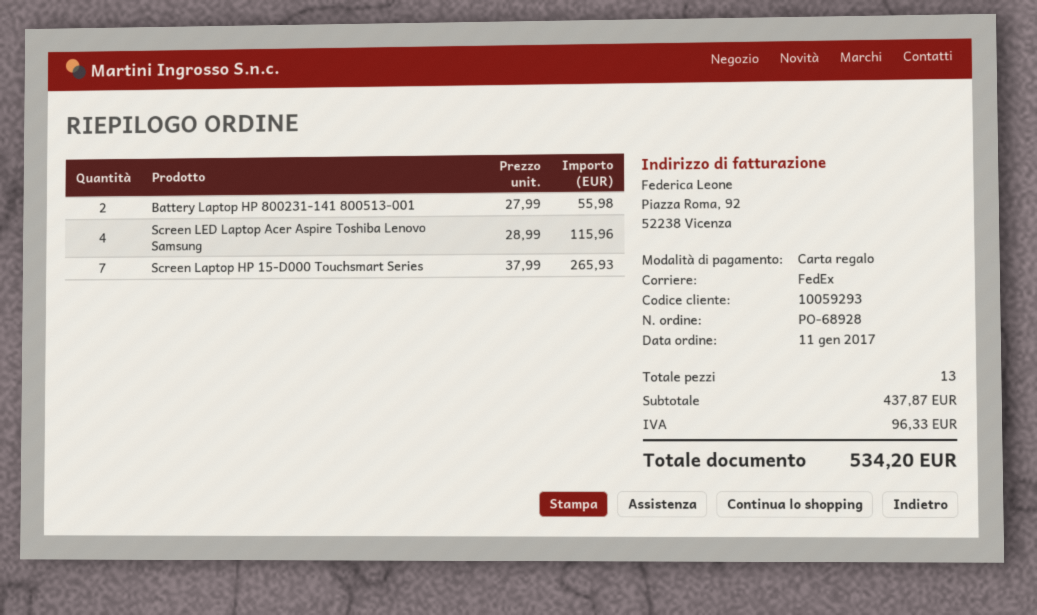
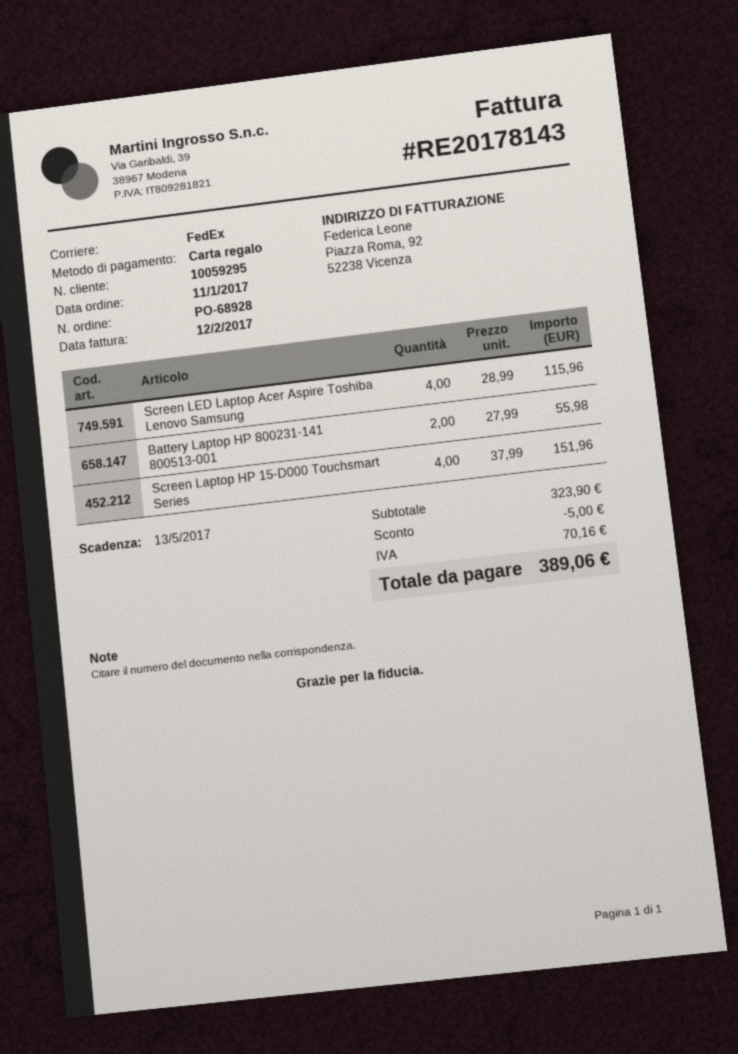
customer number: 10059293 -> 10059295
Screen Laptop HP 15-D000 Touchsmart Series: 7 x 37.99 = 265.93 -> 4 x 37.99 = 151.96
subtotal: 437.87 -> 323.90
discount: none -> 5.00
tax: 96.33 -> 70.16
total: 534.20 -> 389.06

